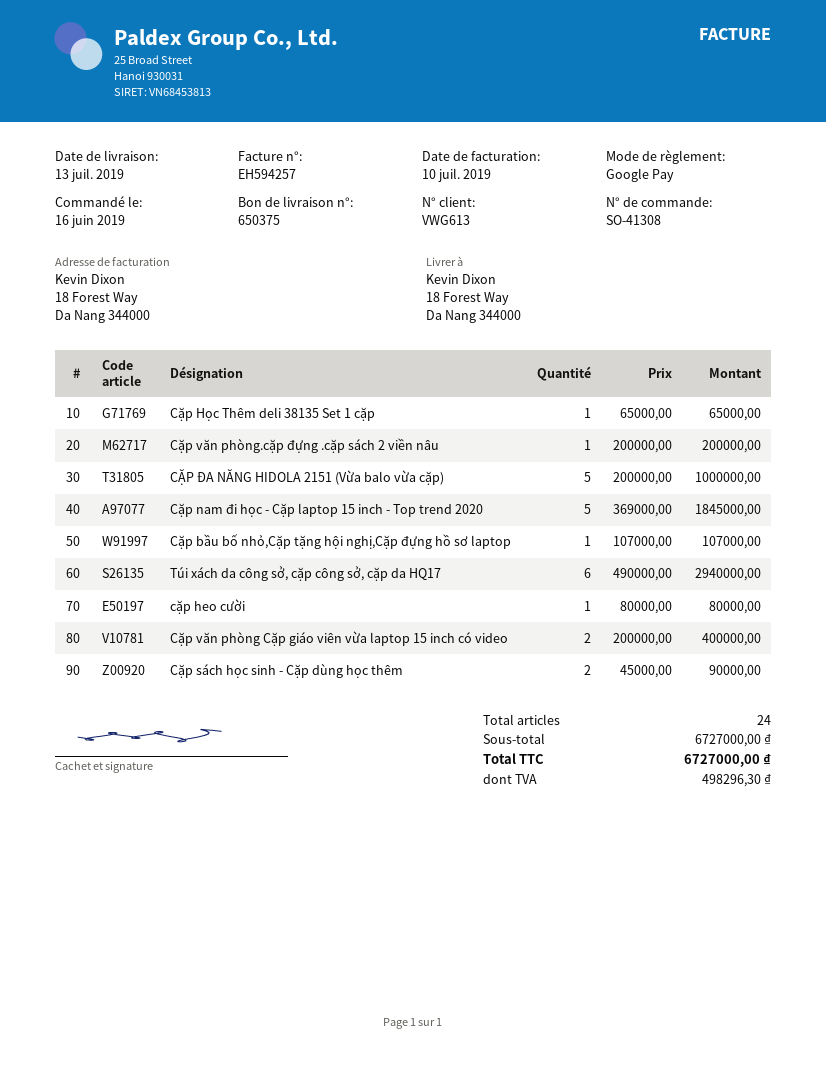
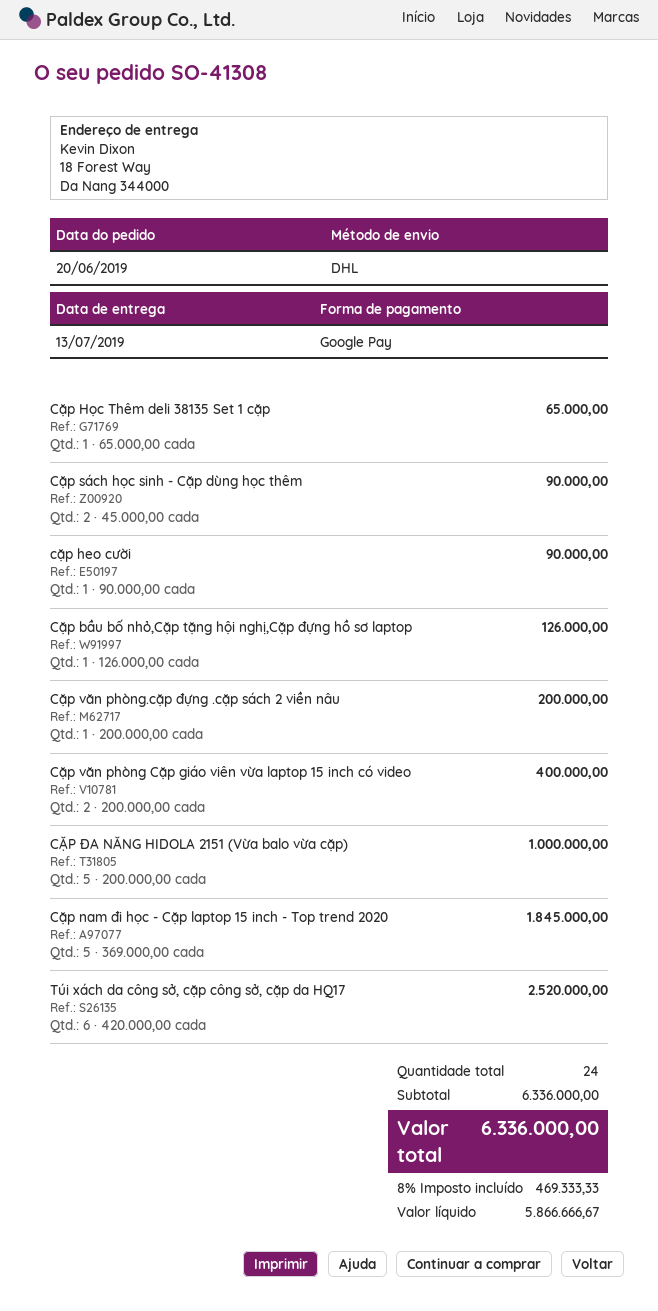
order date: 2019-06-16 -> 2019-06-20
Cặp bầu bố nhỏ,Cặp tặng hội nghị,Cặp đựng hồ sơ laptop: 1 x 107000.00 = 107000.00 -> 1 x 126000.00 = 126000.00
Túi xách da công sở, cặp công sở, cặp da HQ17: 6 x 490000.00 = 2940000.00 -> 6 x 420000.00 = 2520000.00
cặp heo cười: 1 x 80000.00 = 80000.00 -> 1 x 90000.00 = 90000.00
subtotal: 6727000.00 -> 6336000.00
tax: 498296.30 -> 469333.33
total: 6727000.00 -> 6336000.00

